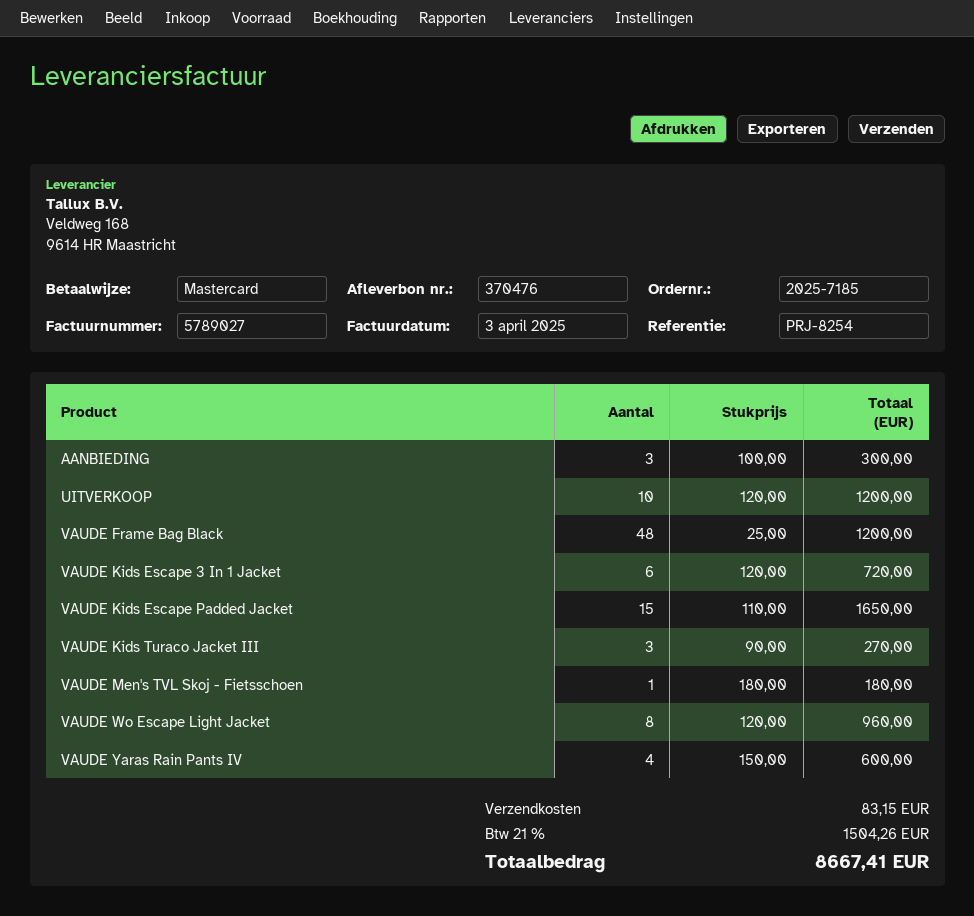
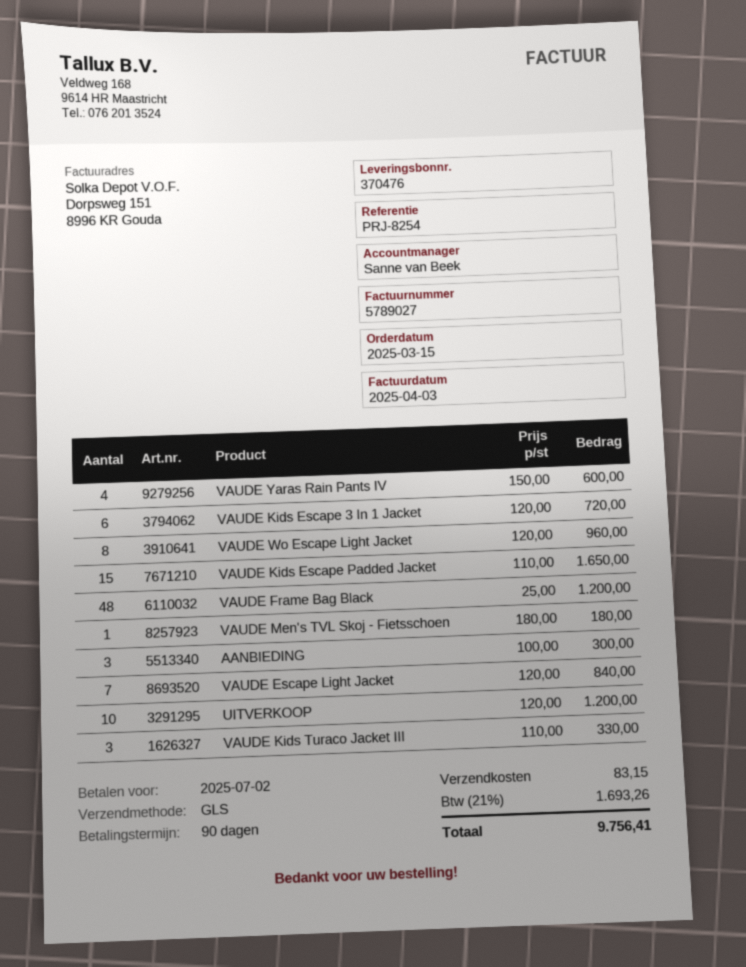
VAUDE Kids Turaco Jacket III: 3 x 90.00 = 270.00 -> 3 x 110.00 = 330.00
VAUDE Escape Light Jacket: none -> 7 x 120.00 = 840.00
tax: 21% = 1504.26 -> 21% = 1693.26
total: 8667.41 -> 9756.41

